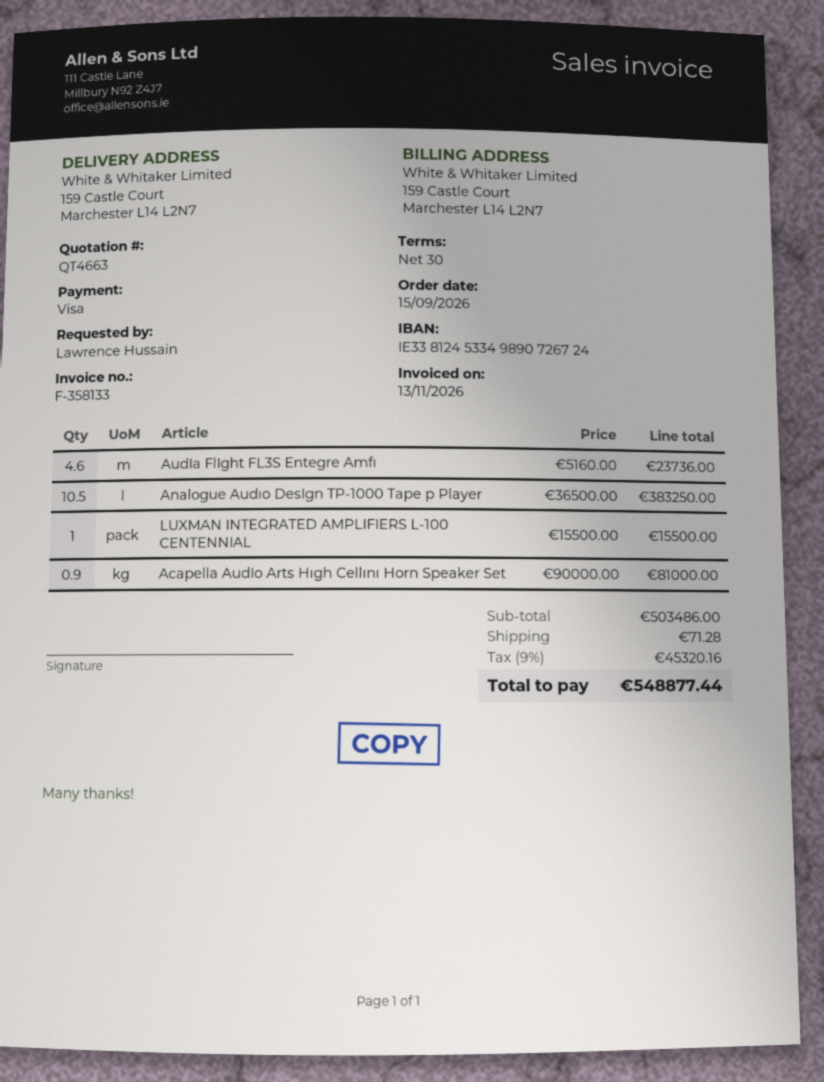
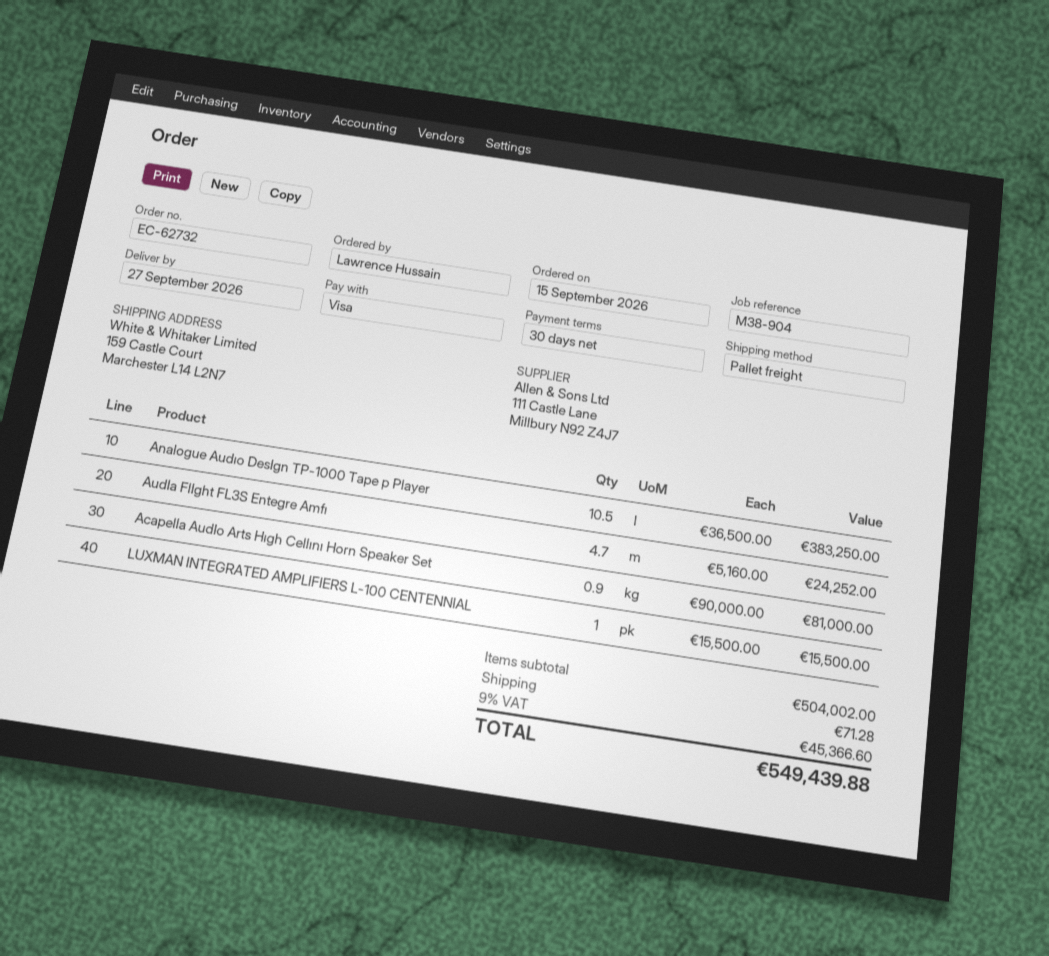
AudIa FlIght FL3S Entegre Amfı: 4.6 x 5160.00 = 23736.00 -> 4.7 x 5160.00 = 24252.00
subtotal: 503486.00 -> 504002.00
tax: 9% = 45320.16 -> 9% = 45366.60
total: 548877.44 -> 549439.88

